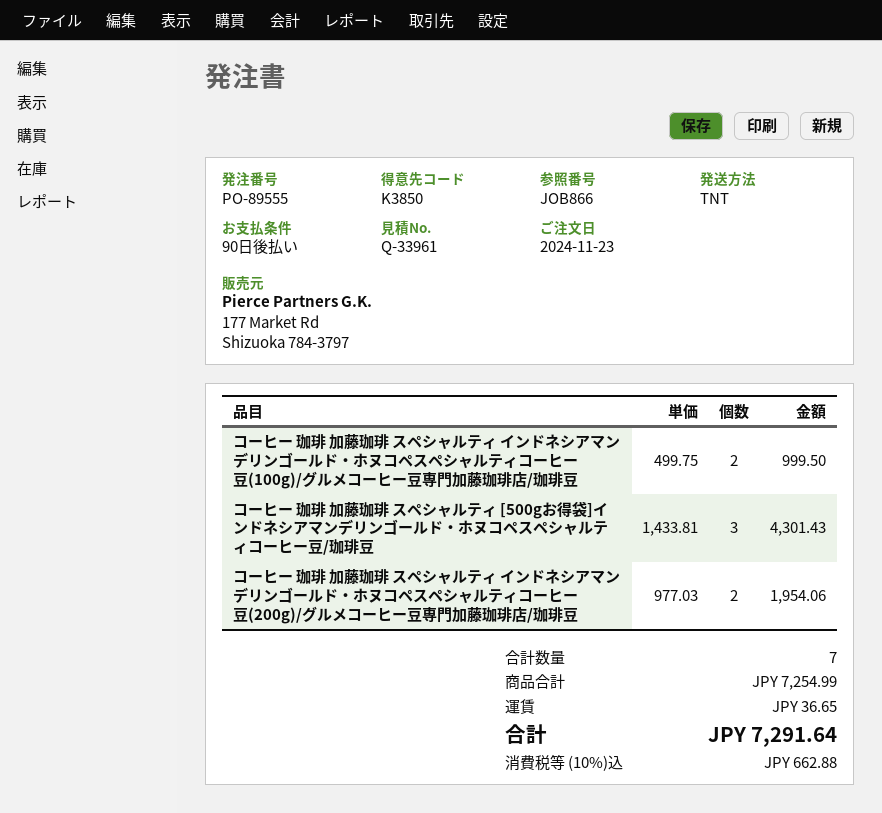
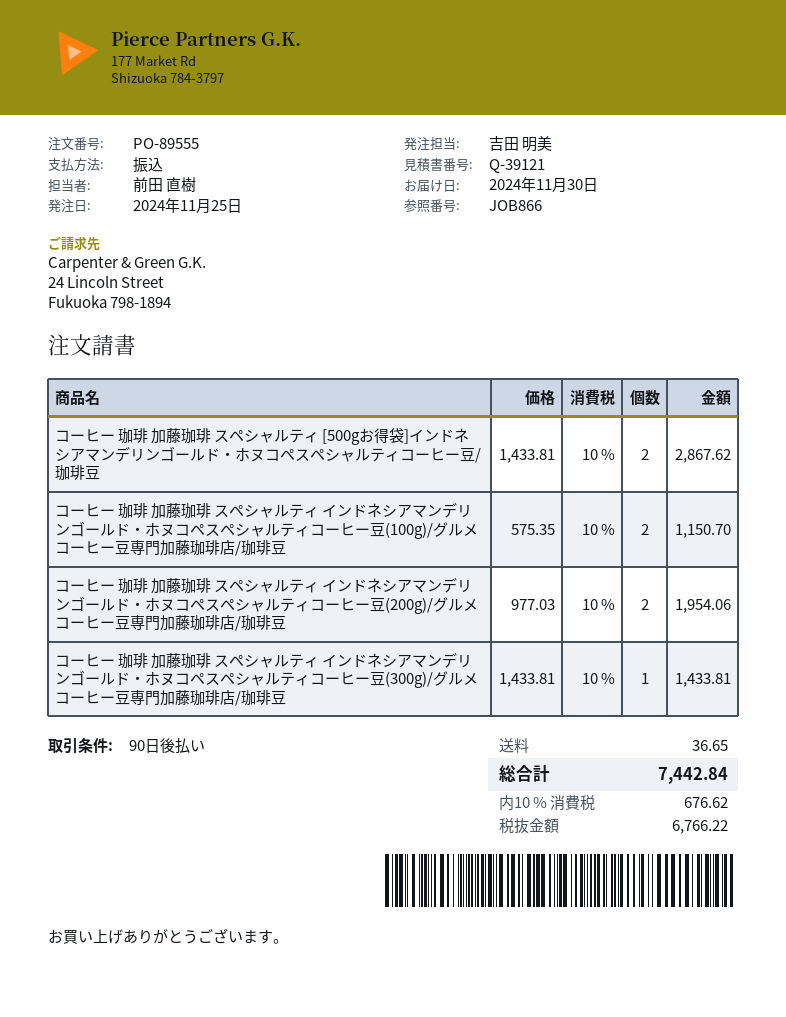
quote number: Q-33961 -> Q-39121
order date: 2024-11-23 -> 2024-11-25
コーヒー 珈琲 加藤珈琲 スペシャルティ インドネシアマンデリンゴールド・ホヌコペスペシャルティコーヒー豆(100g)/グルメコーヒー豆専門加藤珈琲店/珈琲豆: 2 x 499.75 = 999.50 -> 2 x 575.35 = 1150.70
コーヒー 珈琲 加藤珈琲 スペシャルティ [500gお得袋]インドネシアマンデリンゴールド・ホヌコペスペシャルティコーヒー豆/珈琲豆: 3 x 1433.81 = 4301.43 -> 2 x 1433.81 = 2867.62
コーヒー 珈琲 加藤珈琲 スペシャルティ インドネシアマンデリンゴールド・ホヌコペスペシャルティコーヒー豆(300g)/グルメコーヒー豆専門加藤珈琲店/珈琲豆: none -> 1 x 1433.81 = 1433.81
tax: 10% = 662.88 -> 10% = 676.62
total: 7291.64 -> 7442.84

